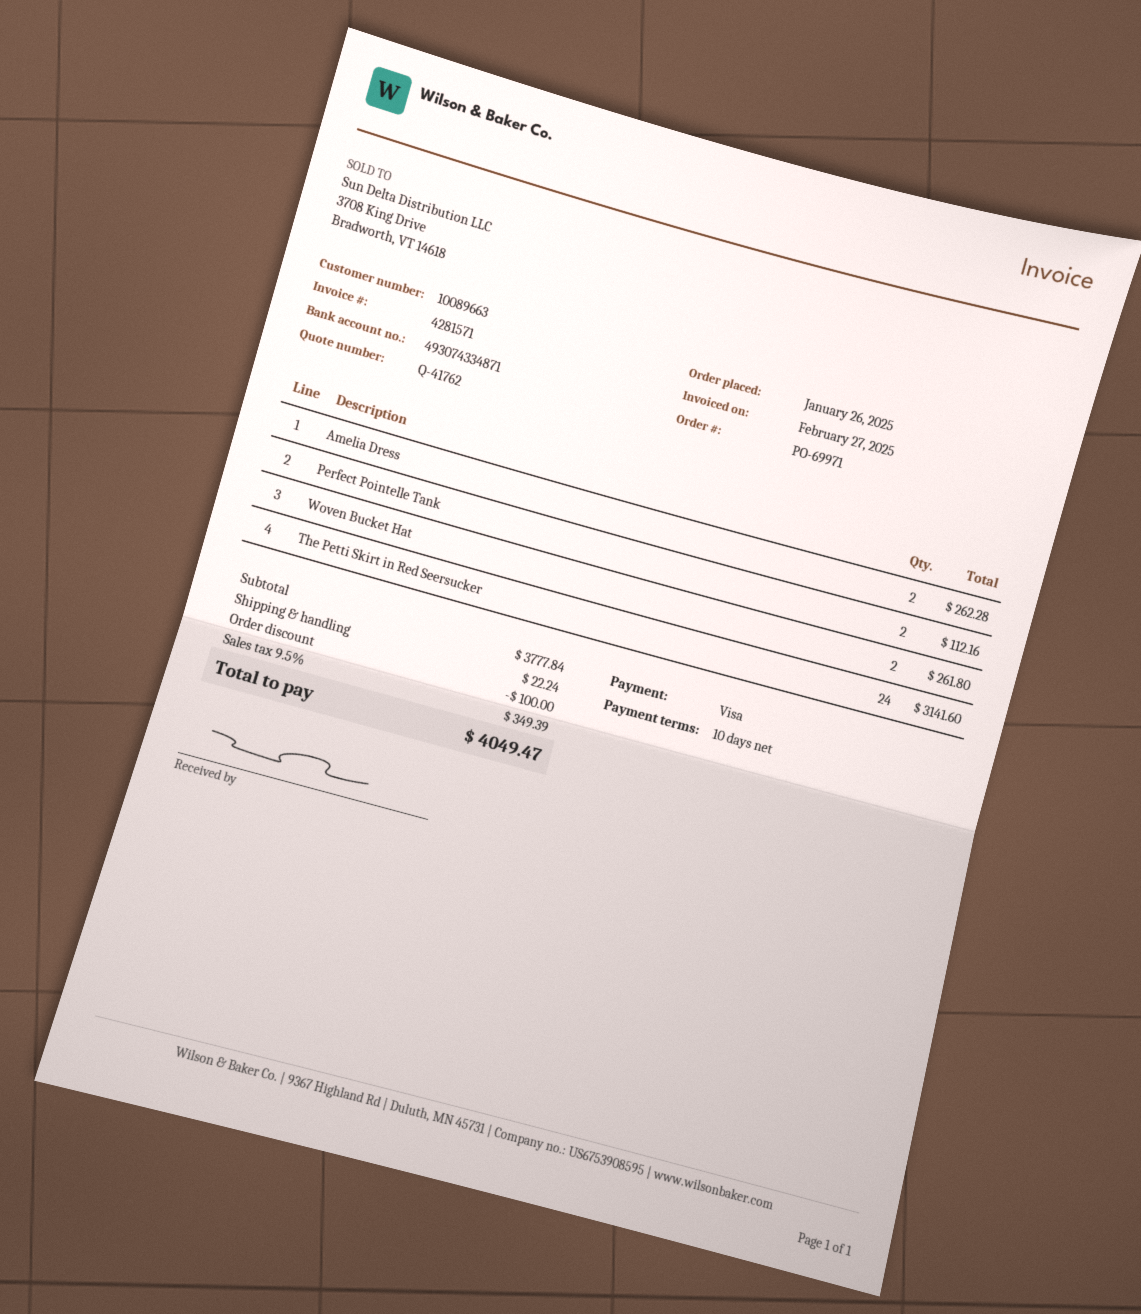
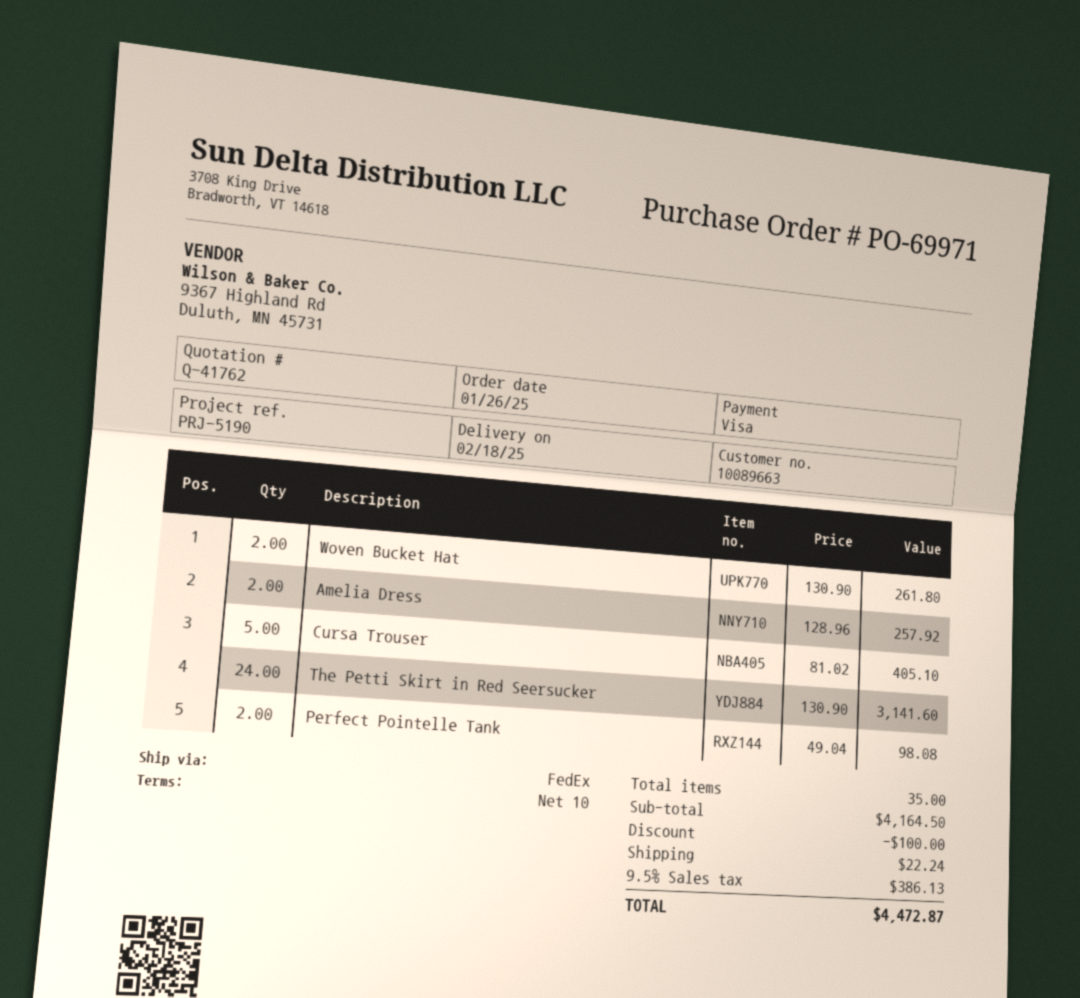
Amelia Dress: 2 for 262.28 -> 2 for 257.92
Perfect Pointelle Tank: 2 for 112.16 -> 2 for 98.08
Cursa Trouser: none -> 5 for 405.10
subtotal: 3777.84 -> 4164.50
tax: 9.5% = 349.39 -> 9.5% = 386.13
total: 4049.47 -> 4472.87

